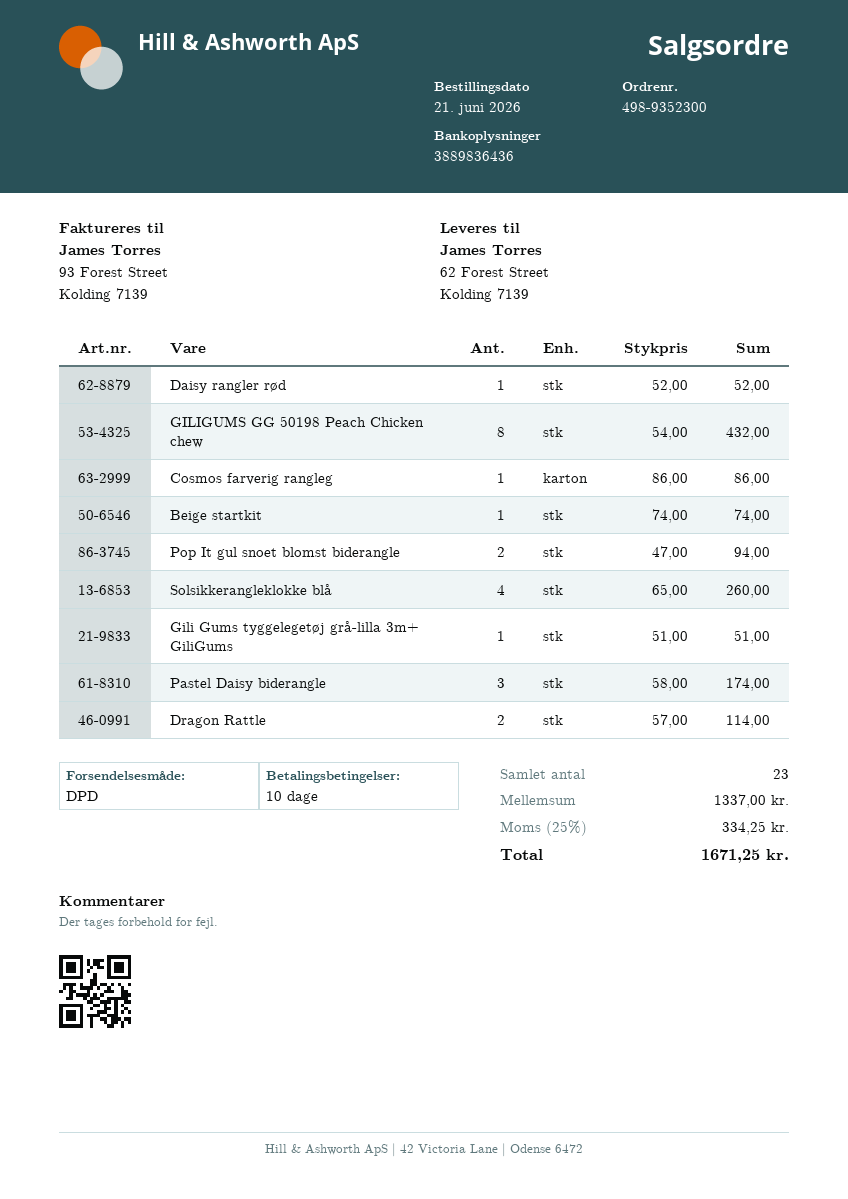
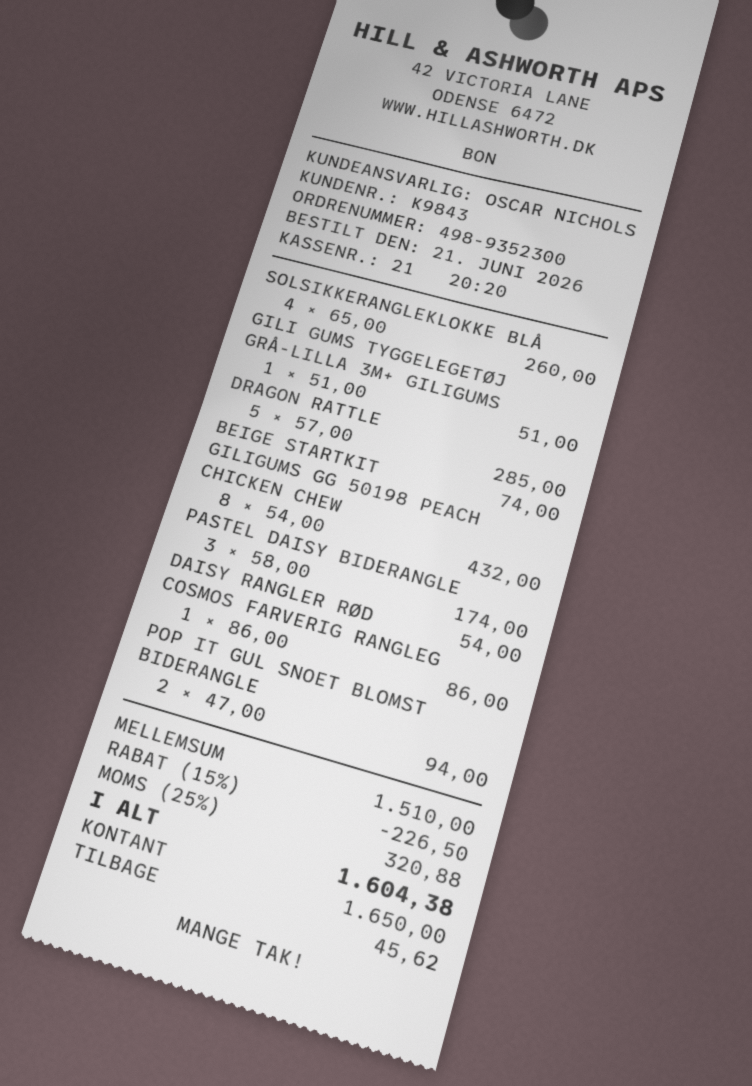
Daisy rangler rød: 1 x 52.00 = 52.00 -> 1 x 54.00 = 54.00
Dragon Rattle: 2 x 57.00 = 114.00 -> 5 x 57.00 = 285.00
subtotal: 1337.00 -> 1510.00
discount: none -> 15% = 226.50
tax: 25% = 334.25 -> 25% = 320.88
total: 1671.25 -> 1604.38

